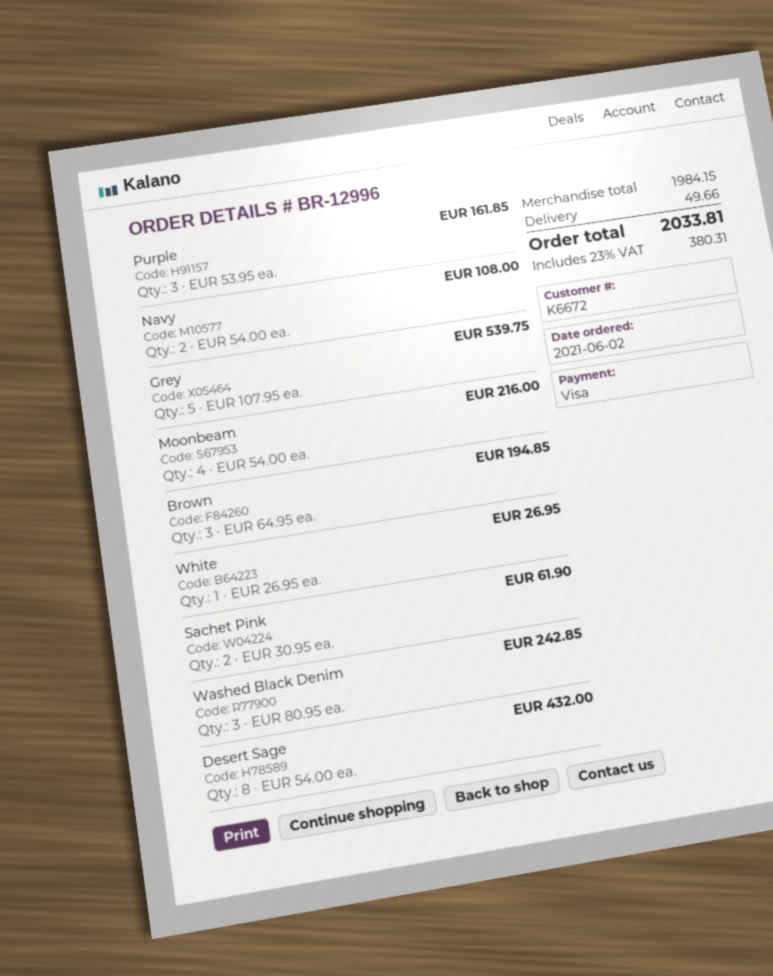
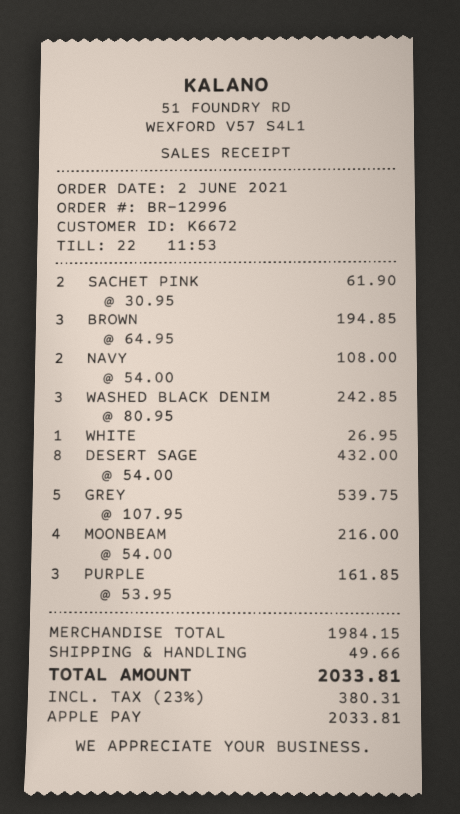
payment method: Visa -> Apple Pay

